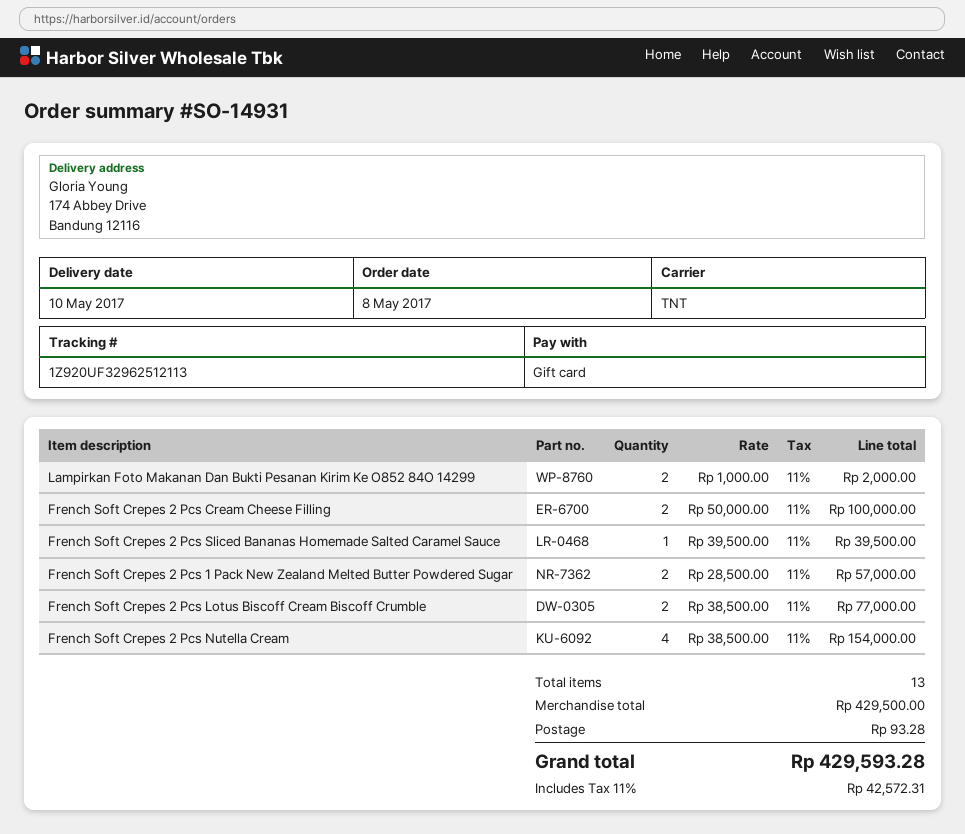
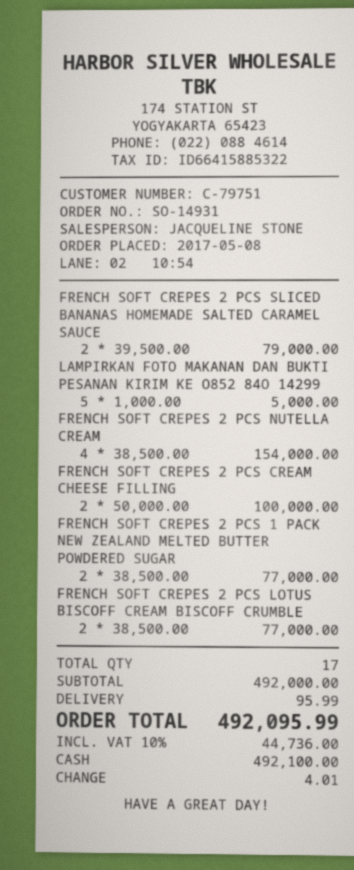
payment method: gift card -> cash
Lampirkan Foto Makanan Dan Bukti Pesanan Kirim Ke O852 84O 14299: 2 x 1000.00 = 2000.00 -> 5 x 1000.00 = 5000.00
French Soft Crepes 2 Pcs Sliced Bananas Homemade Salted Caramel Sauce: 1 x 39500.00 = 39500.00 -> 2 x 39500.00 = 79000.00
French Soft Crepes 2 Pcs 1 Pack New Zealand Melted Butter Powdered Sugar: 2 x 28500.00 = 57000.00 -> 2 x 38500.00 = 77000.00
total quantity: 13 -> 17
subtotal: 429500.00 -> 492000.00
shipping: 93.28 -> 95.99
tax: 11% = 42572.31 -> 10% = 44736.00
total: 429593.28 -> 492095.99

